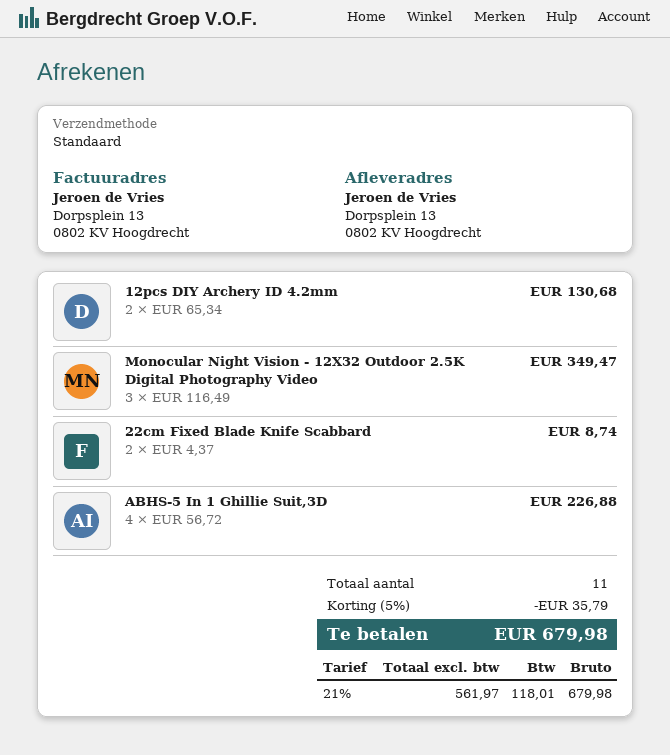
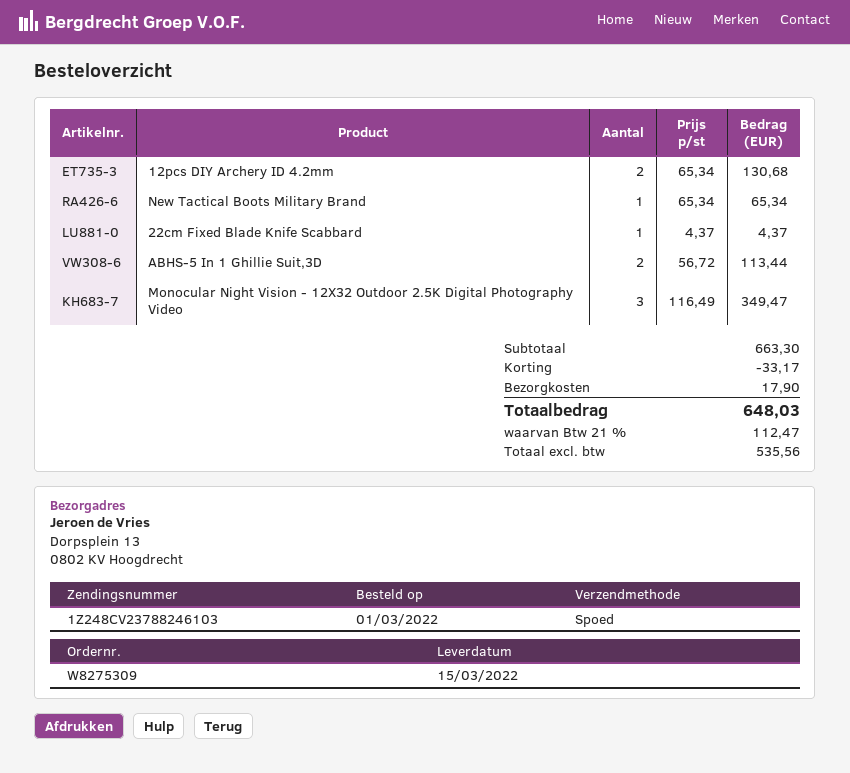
shipping method: standard -> express
22cm Fixed Blade Knife Scabbard: 2 x 4.37 = 8.74 -> 1 x 4.37 = 4.37
ABHS-5 In 1 Ghillie Suit,3D: 4 x 56.72 = 226.88 -> 2 x 56.72 = 113.44
New Tactical Boots Military Brand: none -> 1 x 65.34 = 65.34
discount: 35.79 -> 33.17
shipping: none -> 17.90
net: 561.97 -> 535.56
tax: 21% = 118.01 -> 21% = 112.47
total: 679.98 -> 648.03

